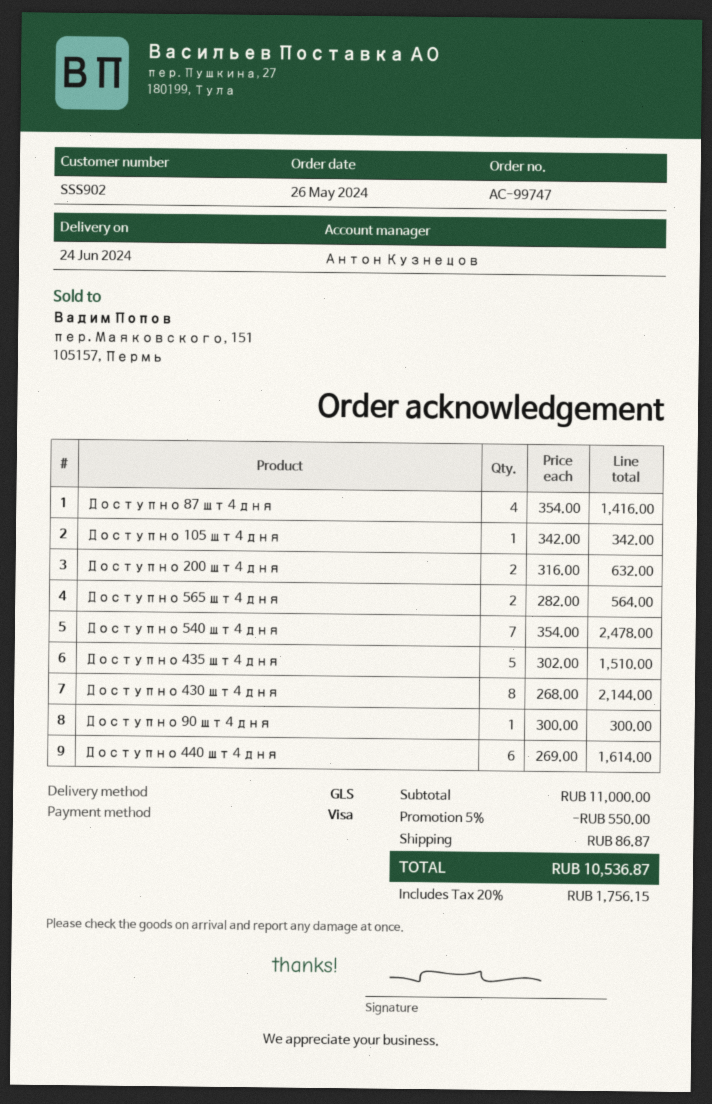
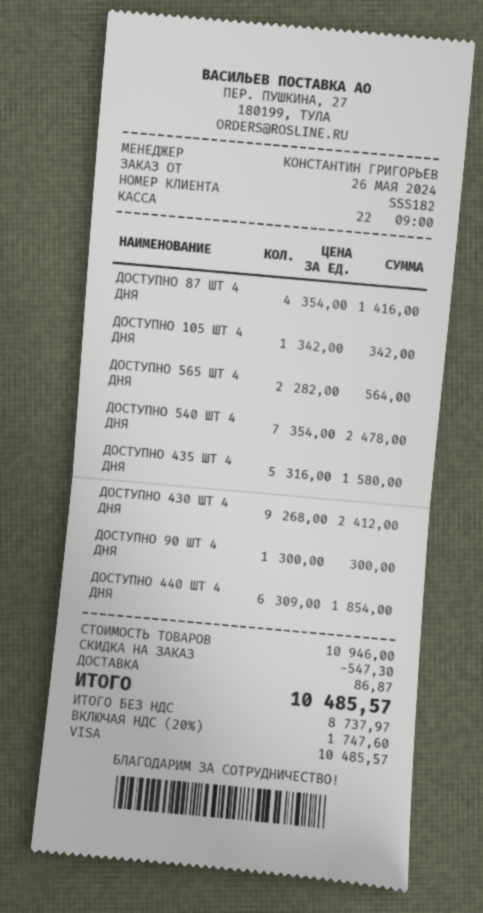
customer number: SSS902 -> SSS182
sales rep: Антон Кузнецов -> КОНСТАНТИН ГРИГОРЬЕВ
Доступно 200 шт 4 дня: 2 x 316.00 = 632.00 -> none
Доступно 435 шт 4 дня: 5 x 302.00 = 1510.00 -> 5 x 316.00 = 1580.00
Доступно 430 шт 4 дня: 8 x 268.00 = 2144.00 -> 9 x 268.00 = 2412.00
Доступно 440 шт 4 дня: 6 x 269.00 = 1614.00 -> 6 x 309.00 = 1854.00
subtotal: 11000.00 -> 10946.00
discount: 550.00 -> 547.30
tax: 20% = 1756.15 -> 20% = 1747.60
total: 10536.87 -> 10485.57

